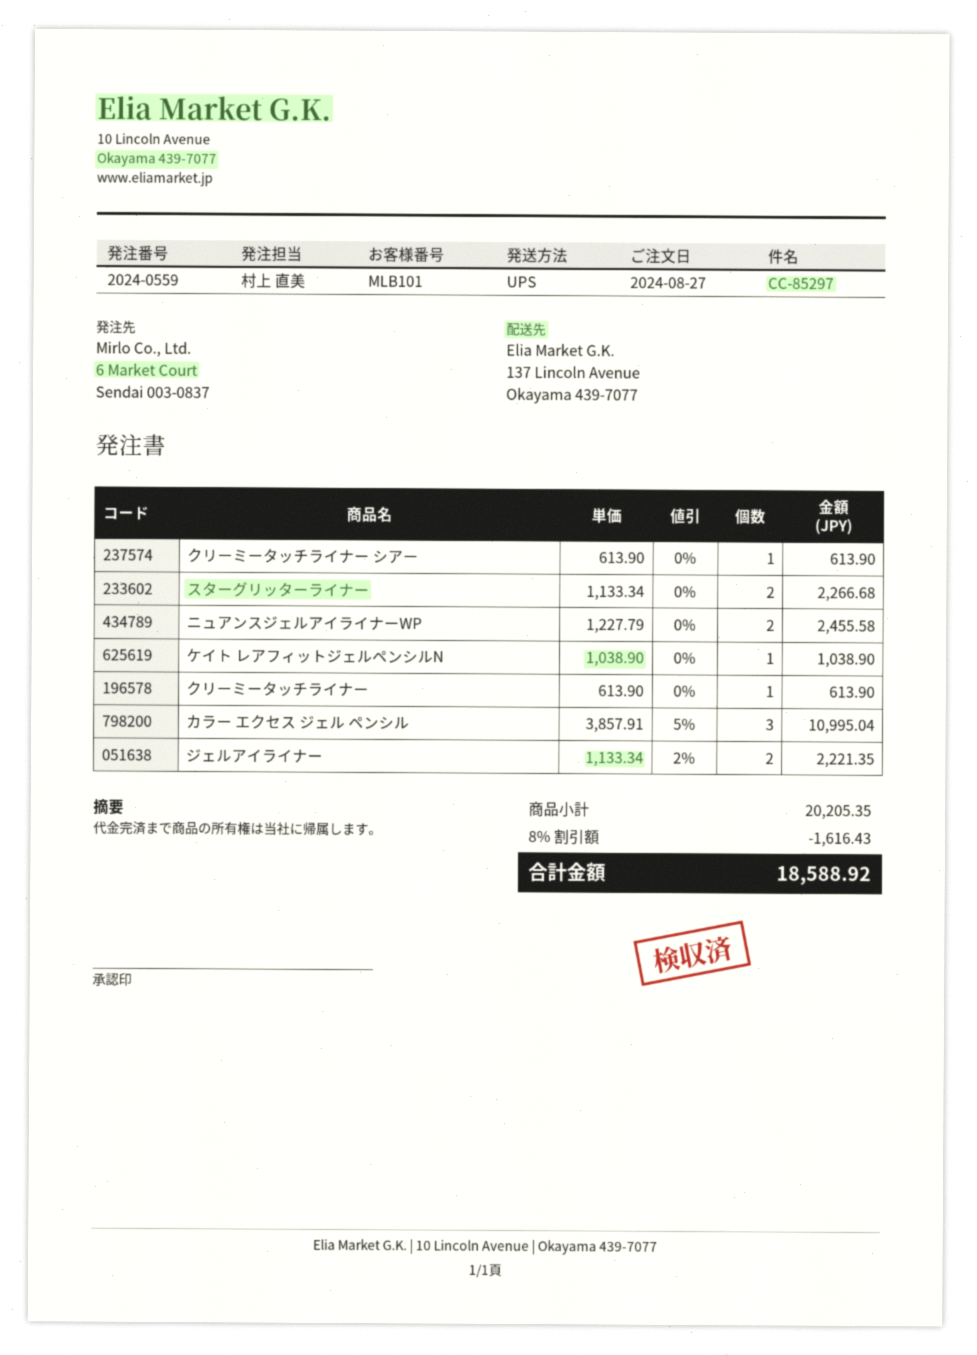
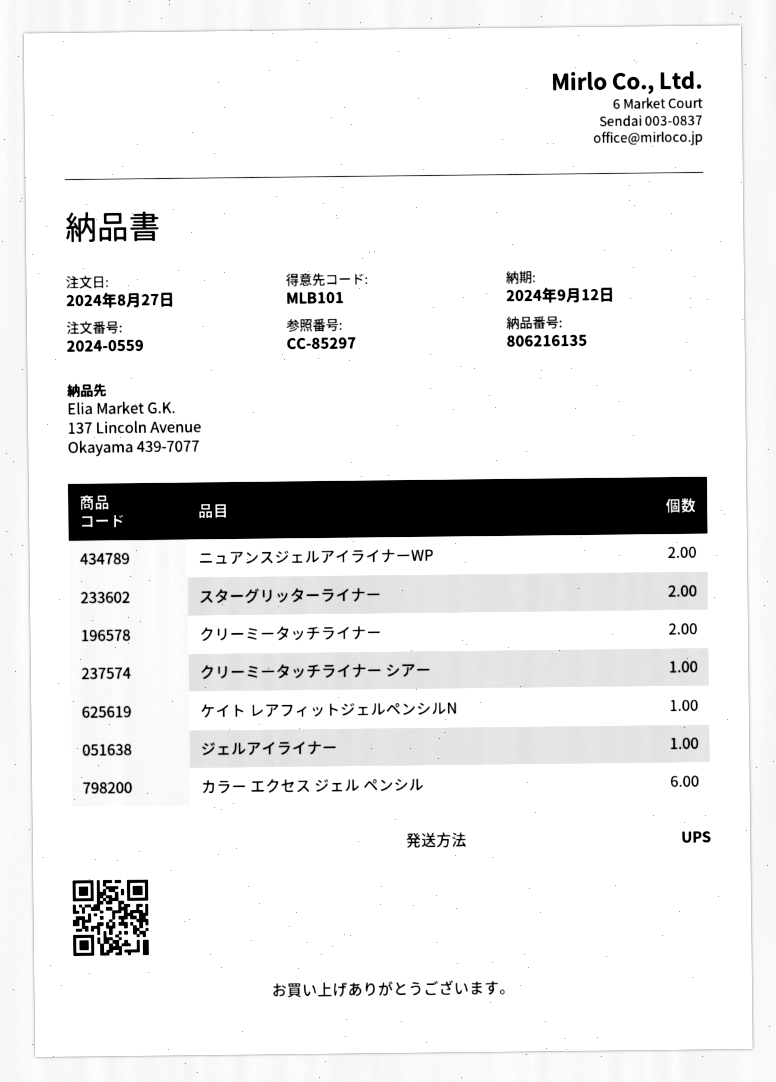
クリーミータッチライナー: 1 -> 2
カラー エクセス ジェル ペンシル: 3 -> 6
ジェルアイライナー: 2 -> 1

